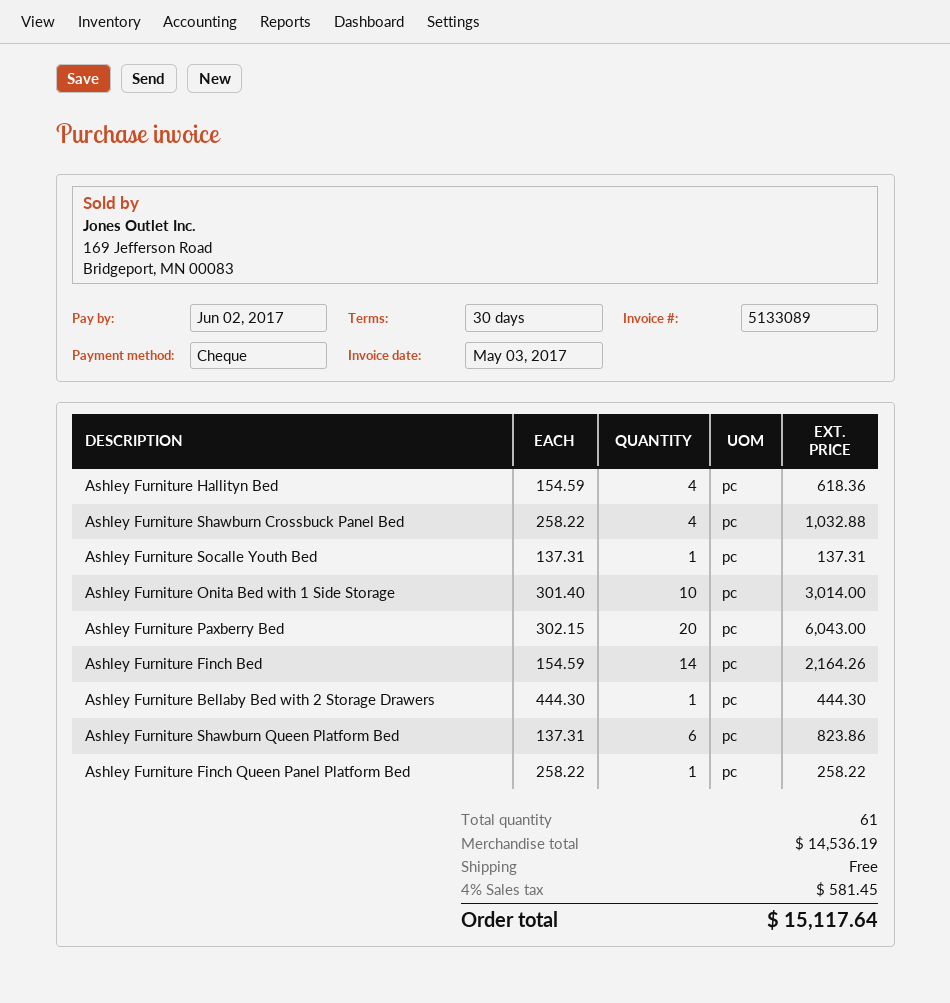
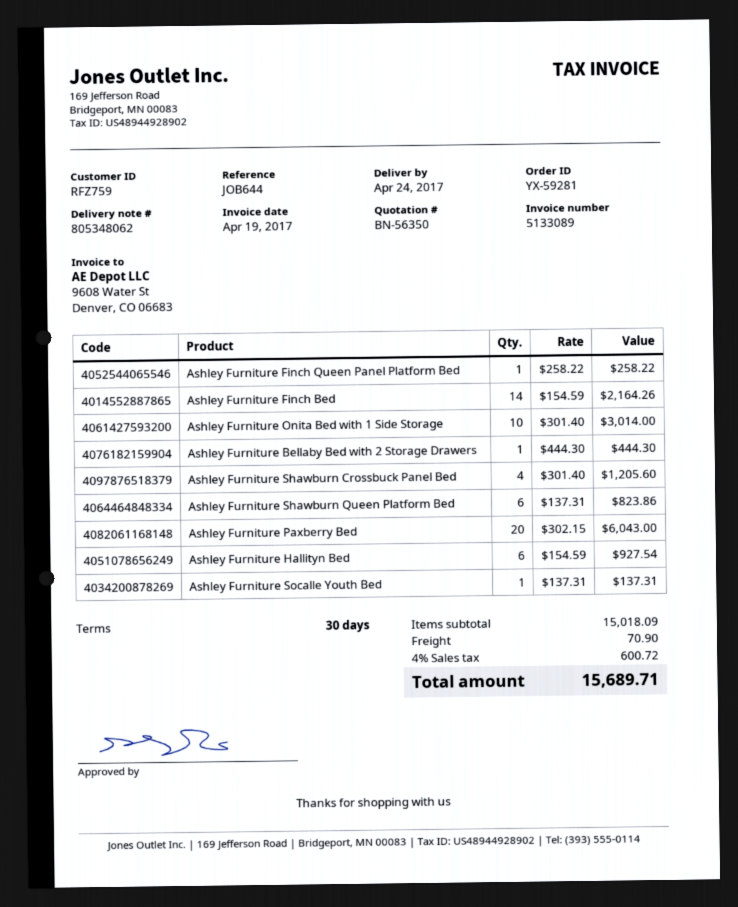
invoice date: 2017-05-03 -> 2017-04-19
Ashley Furniture Hallityn Bed: 4 x 154.59 = 618.36 -> 6 x 154.59 = 927.54
Ashley Furniture Shawburn Crossbuck Panel Bed: 4 x 258.22 = 1032.88 -> 4 x 301.40 = 1205.60
subtotal: 14536.19 -> 15018.09
shipping: 0.00 -> 70.90
tax: 4% = 581.45 -> 4% = 600.72
total: 15117.64 -> 15689.71

